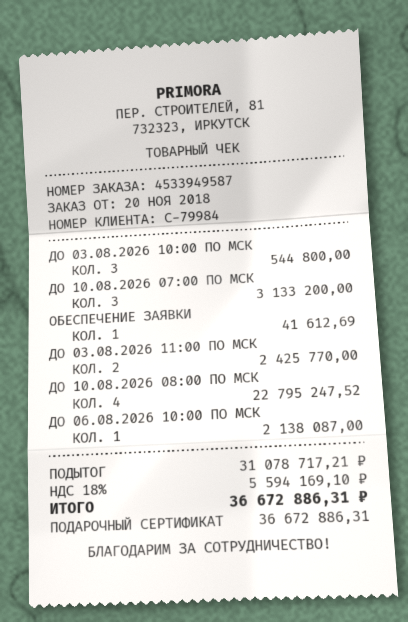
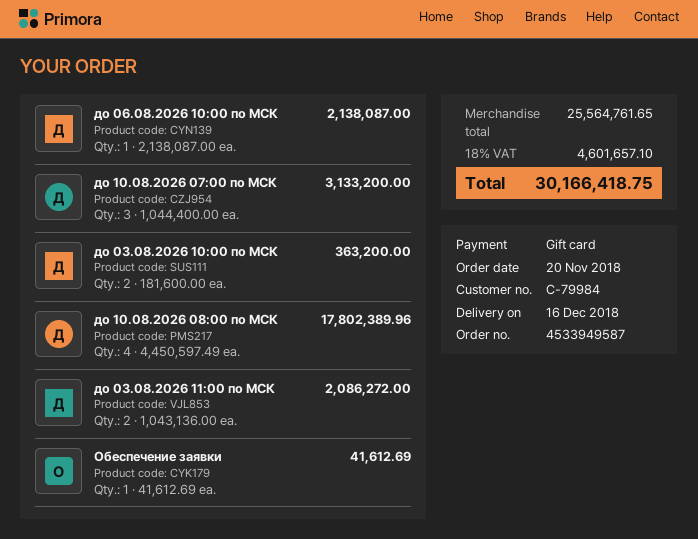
ДО 03.08.2026 10:00 ПО МСК: 3 for 544800.00 -> 2 for 363200.00
ДО 03.08.2026 11:00 ПО МСК: 2 for 2425770.00 -> 2 for 2086272.00
ДО 10.08.2026 08:00 ПО МСК: 4 for 22795247.52 -> 4 for 17802389.96
subtotal: 31078717.21 -> 25564761.65
tax: 18% = 5594169.10 -> 18% = 4601657.10
total: 36672886.31 -> 30166418.75

